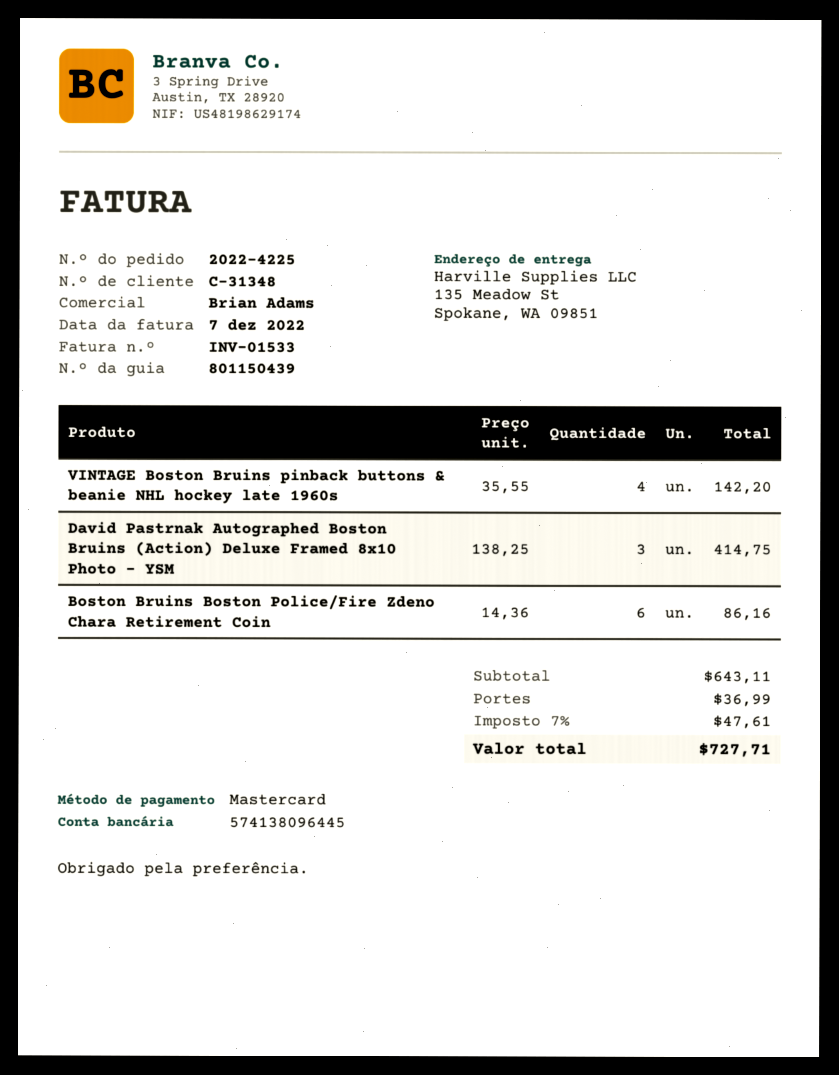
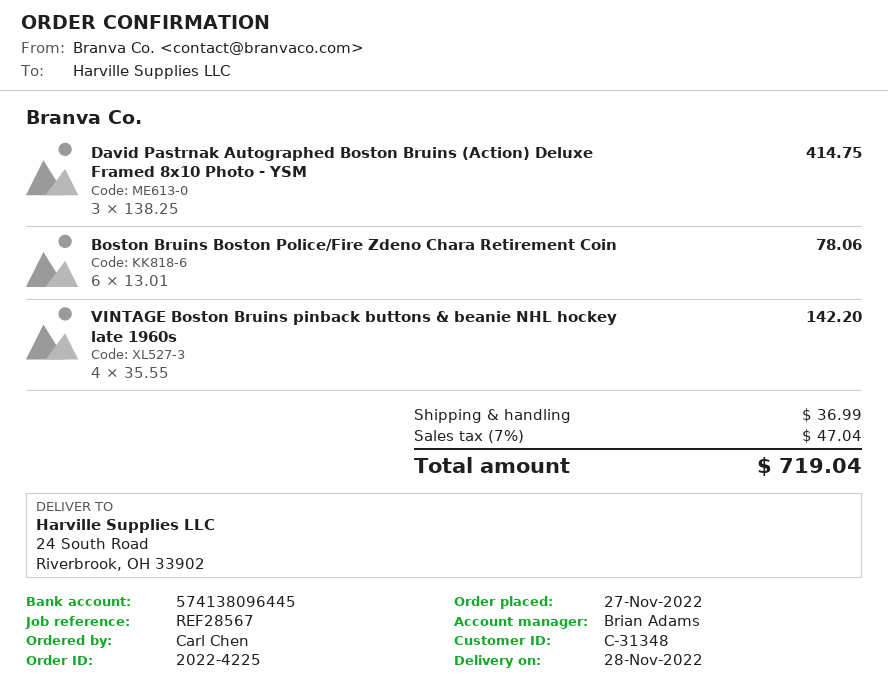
ship to: 135 Meadow St, Spokane, WA 09851 -> 24 South Road, Riverbrook, OH 33902
Boston Bruins Boston Police/Fire Zdeno Chara Retirement Coin: 6 x 14.36 = 86.16 -> 6 x 13.01 = 78.06
tax: 7% = 47.61 -> 7% = 47.04
total: 727.71 -> 719.04

